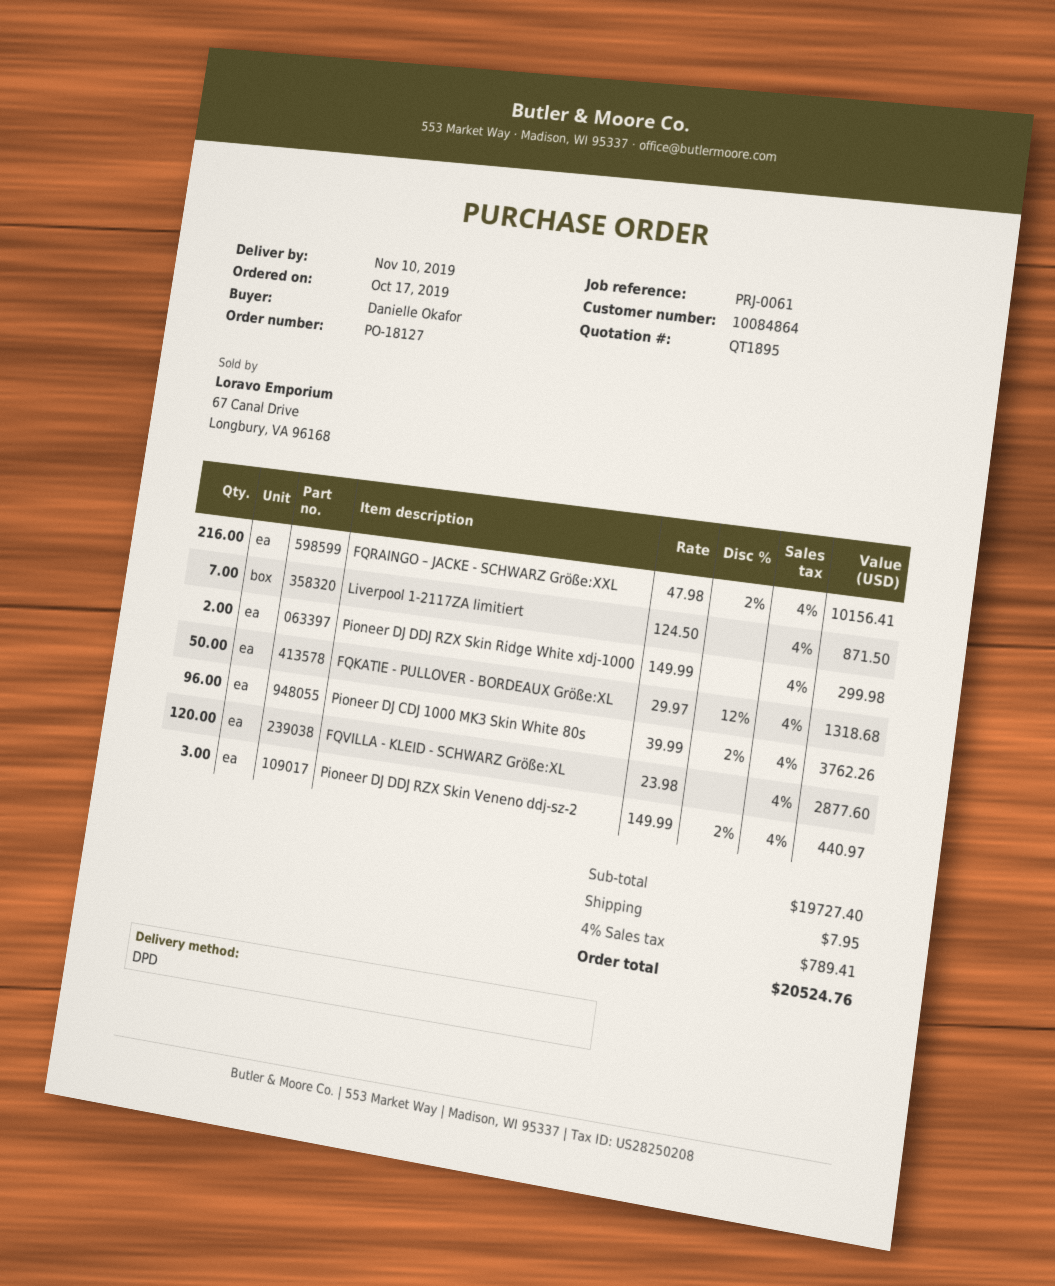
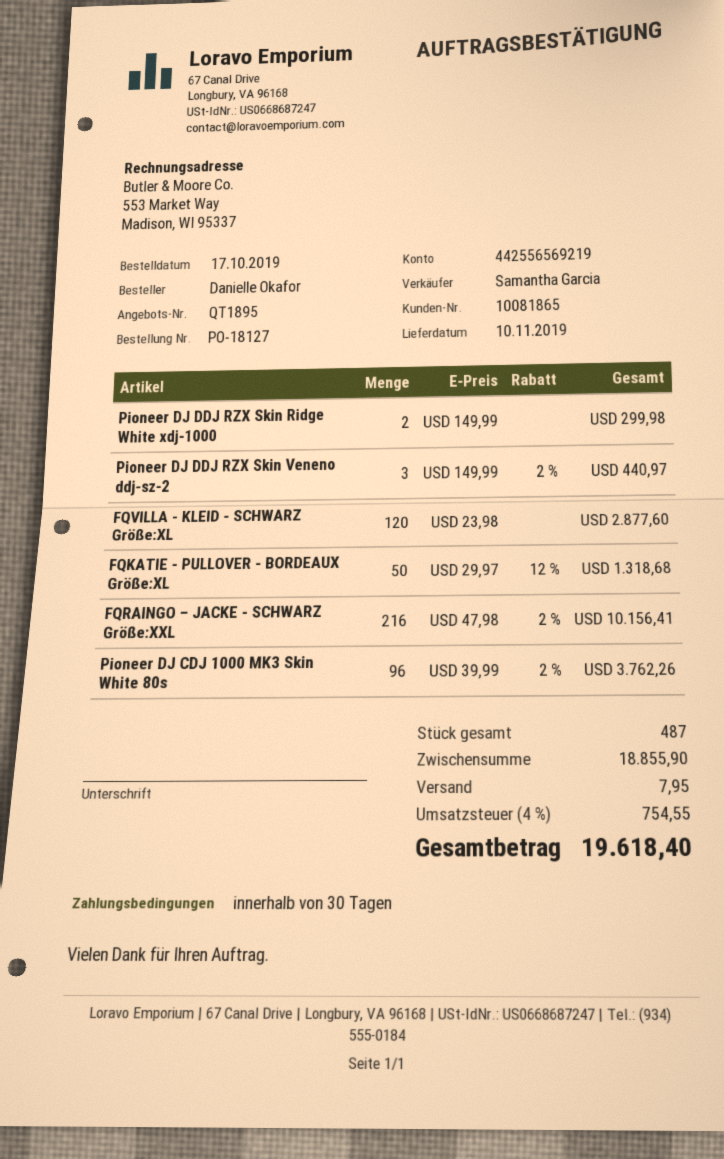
customer number: 10084864 -> 10081865
Liverpool 1-2117ZA limitiert: 7 x 124.50 = 871.50 -> none
subtotal: 19727.40 -> 18855.90
tax: 4% = 789.41 -> 4% = 754.55
total: 20524.76 -> 19618.40

